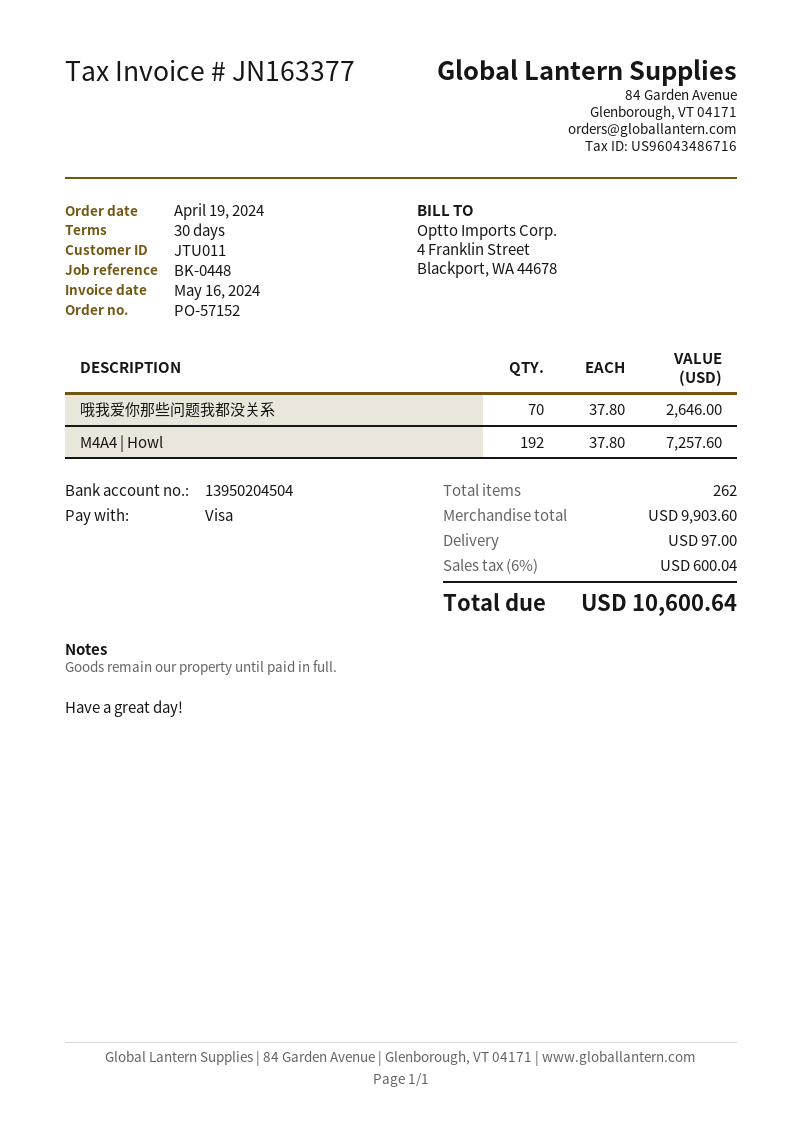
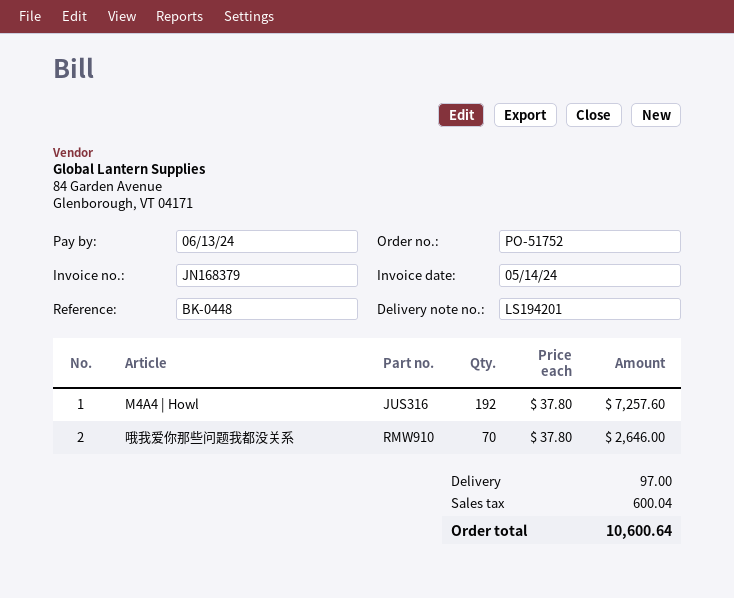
order number: PO-57152 -> PO-51752
invoice number: JN163377 -> JN168379
invoice date: 2024-05-16 -> 2024-05-14

